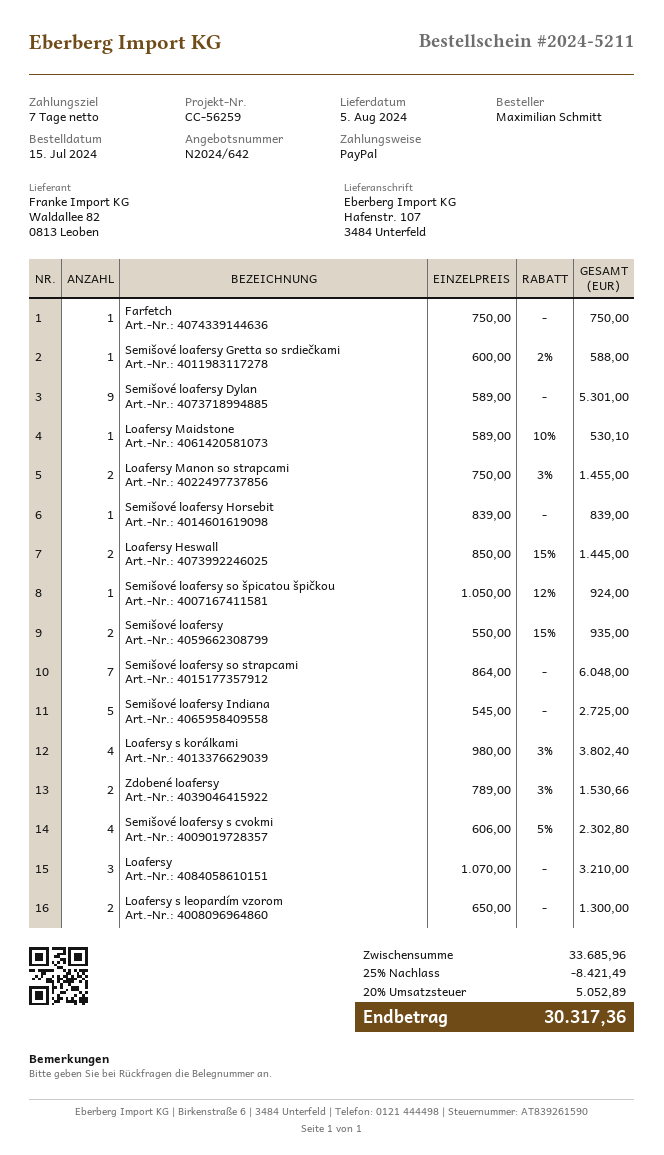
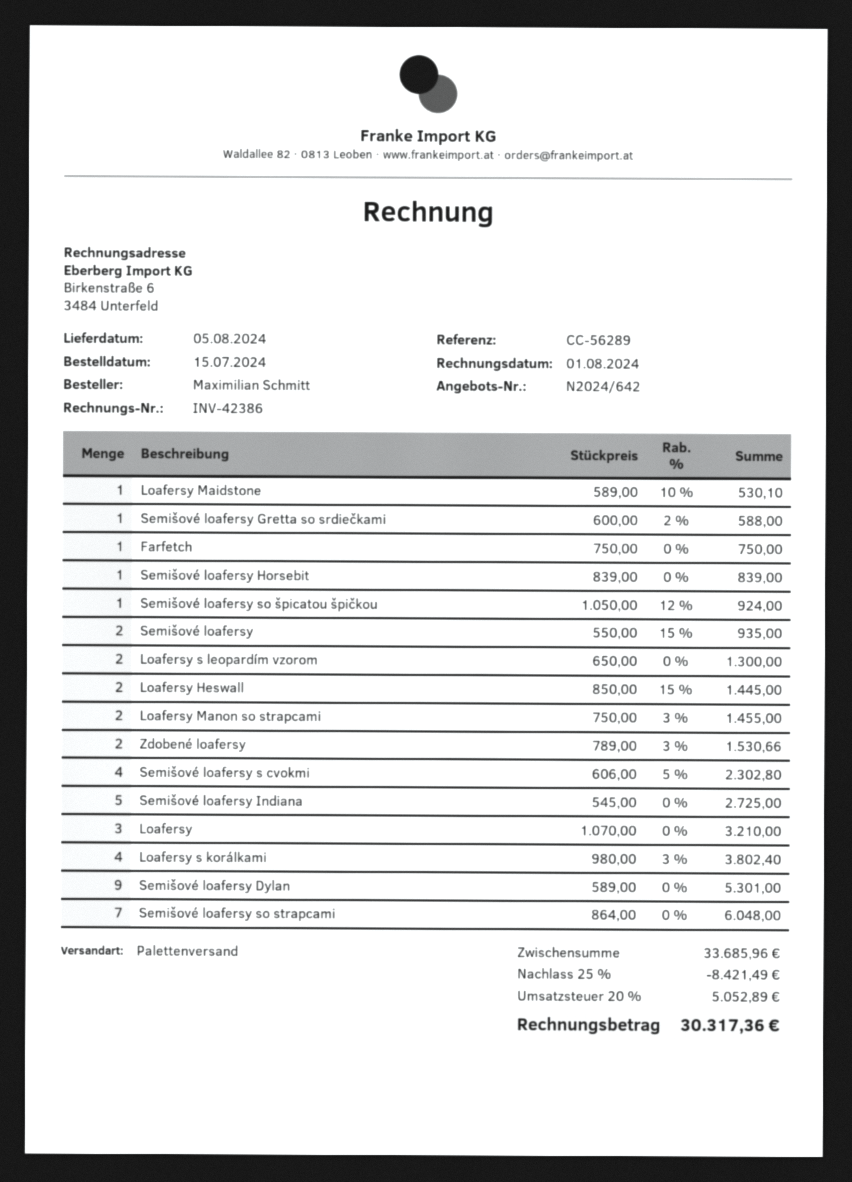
reference: CC-56259 -> CC-56289

